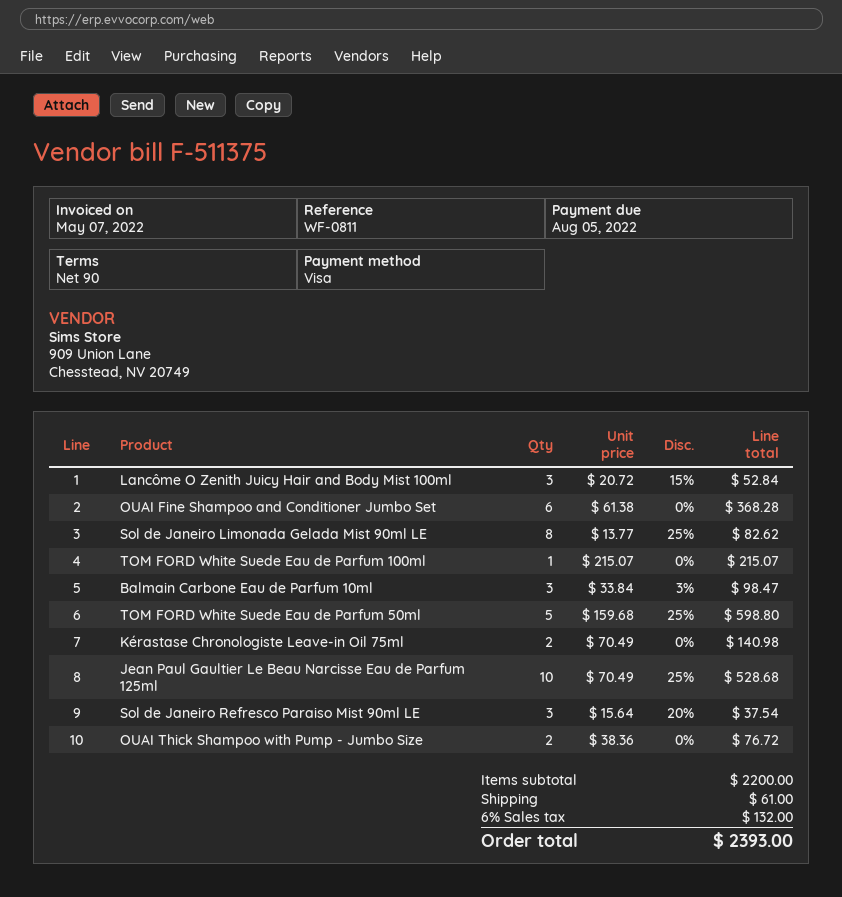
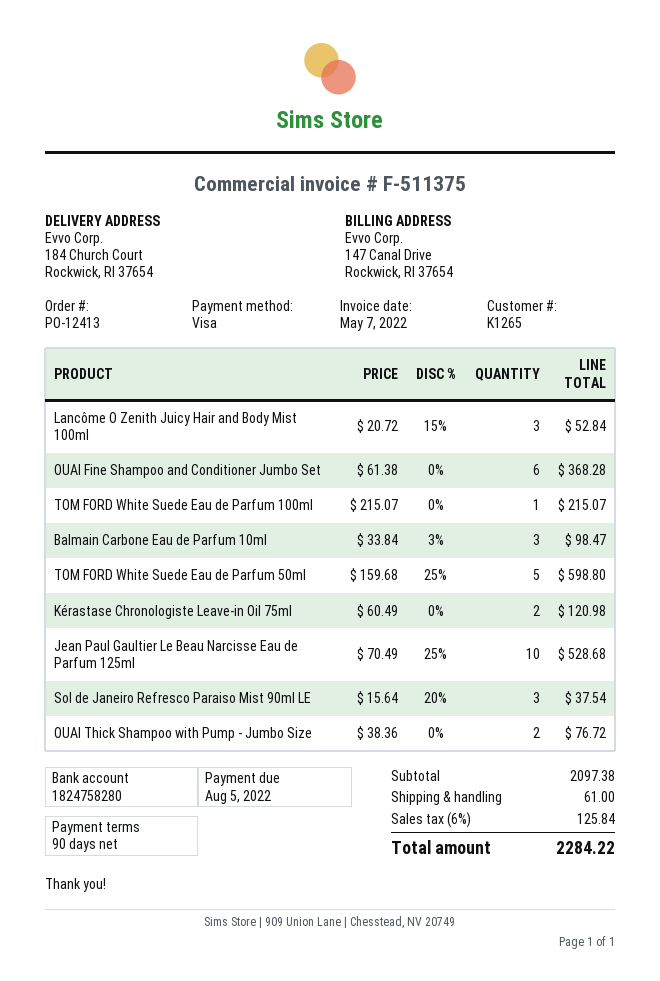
Sol de Janeiro Limonada Gelada Mist 90ml LE: 8 x 13.77 - 25% = 82.62 -> none
Kérastase Chronologiste Leave-in Oil 75ml: 2 x 70.49 = 140.98 -> 2 x 60.49 = 120.98
subtotal: 2200.00 -> 2097.38
tax: 6% = 132.00 -> 6% = 125.84
total: 2393.00 -> 2284.22

